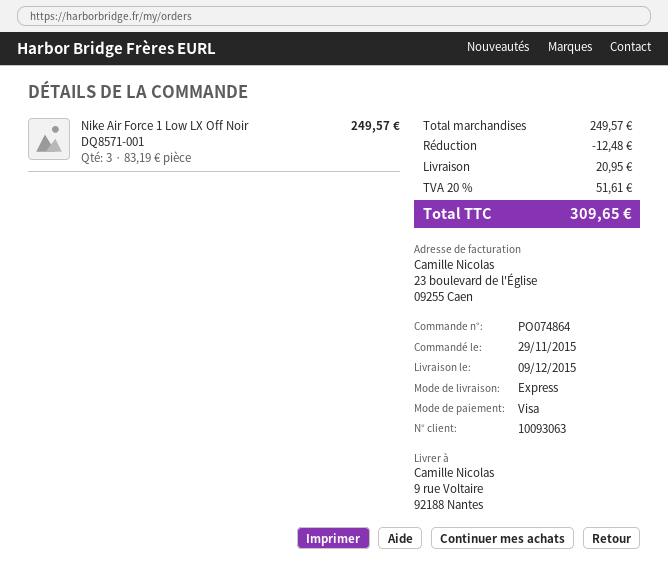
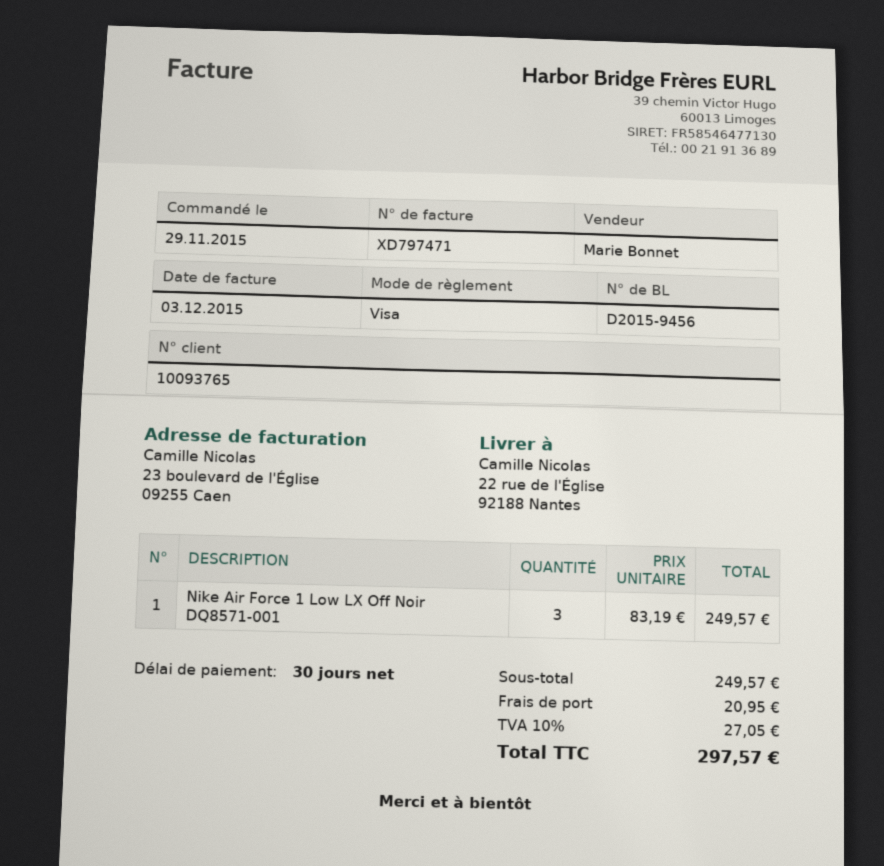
customer number: 10093063 -> 10093765
ship to: 9 rue Voltaire, 92188 Nantes -> 22 rue de l'Église, 92188 Nantes
discount: 12.48 -> none
tax: 20% = 51.61 -> 10% = 27.05
total: 309.65 -> 297.57

